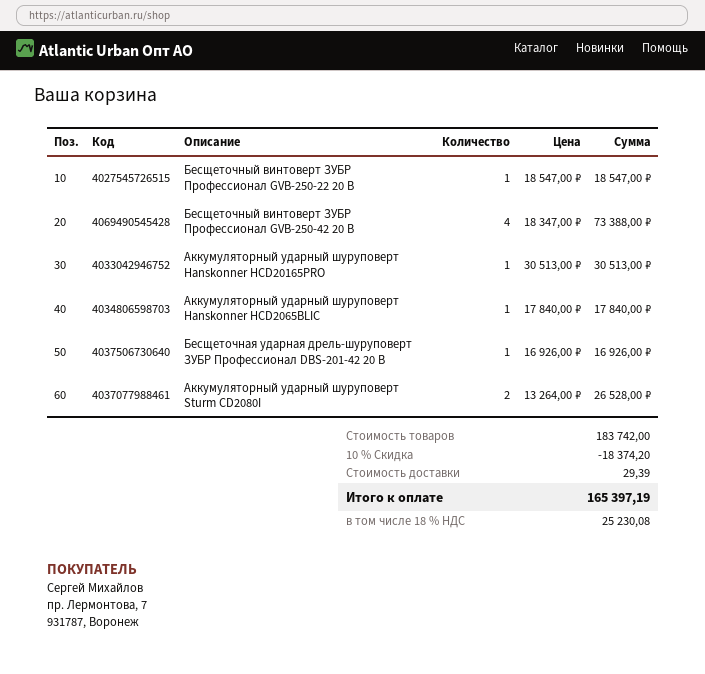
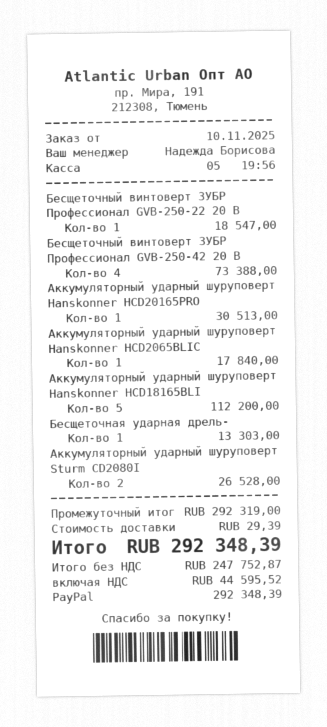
Бесщеточная ударная дрель-шуруповерт ЗУБР Профессионал DBS-201-42 20 В: 1 for 16926.00 -> 1 for 13303.00
Аккумуляторный ударный шуруповерт Hanskonner HCD18165BLI: none -> 5 for 112200.00
subtotal: 183742.00 -> 292319.00
discount: 10% = 18374.20 -> none
tax: 25230.08 -> 44595.52
total: 165397.19 -> 292348.39

